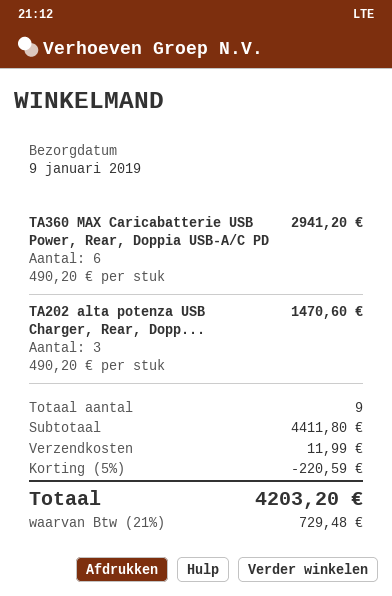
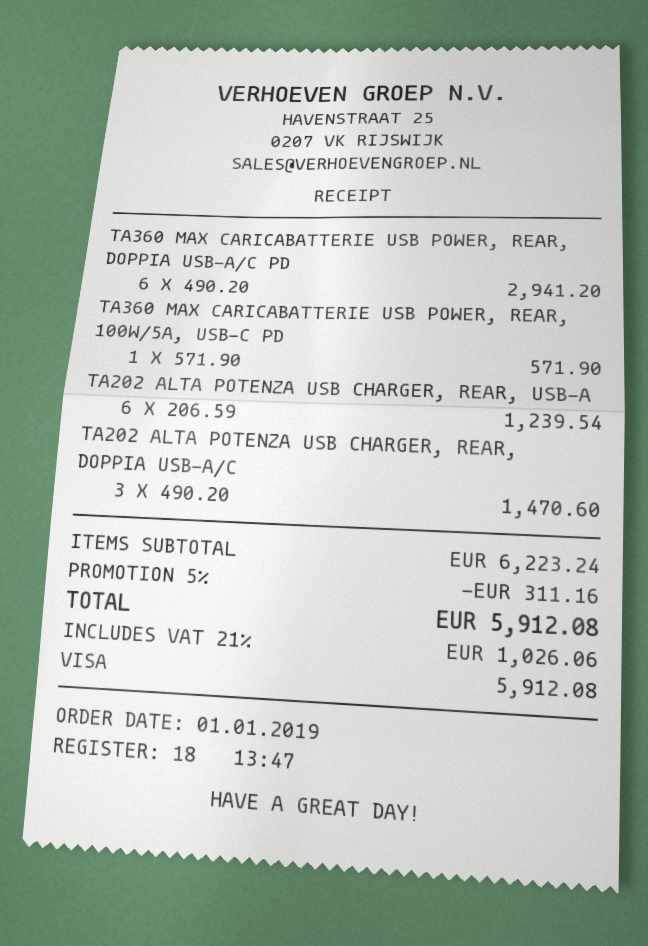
TA360 MAX CARICABATTERIE USB POWER, REAR, 100W/5A, USB-C PD: none -> 1 x 571.90 = 571.90
TA202 ALTA POTENZA USB CHARGER, REAR, USB-A: none -> 6 x 206.59 = 1239.54
subtotal: 4411.80 -> 6223.24
discount: 5% = 220.59 -> 5% = 311.16
shipping: 11.99 -> none
tax: 21% = 729.48 -> 21% = 1026.06
total: 4203.20 -> 5912.08

